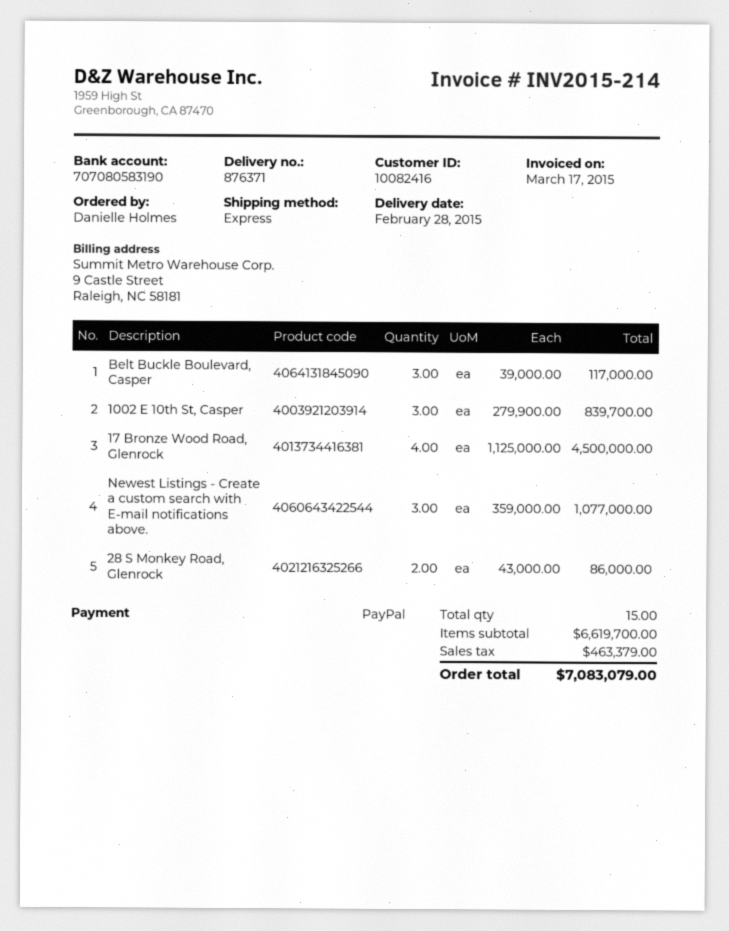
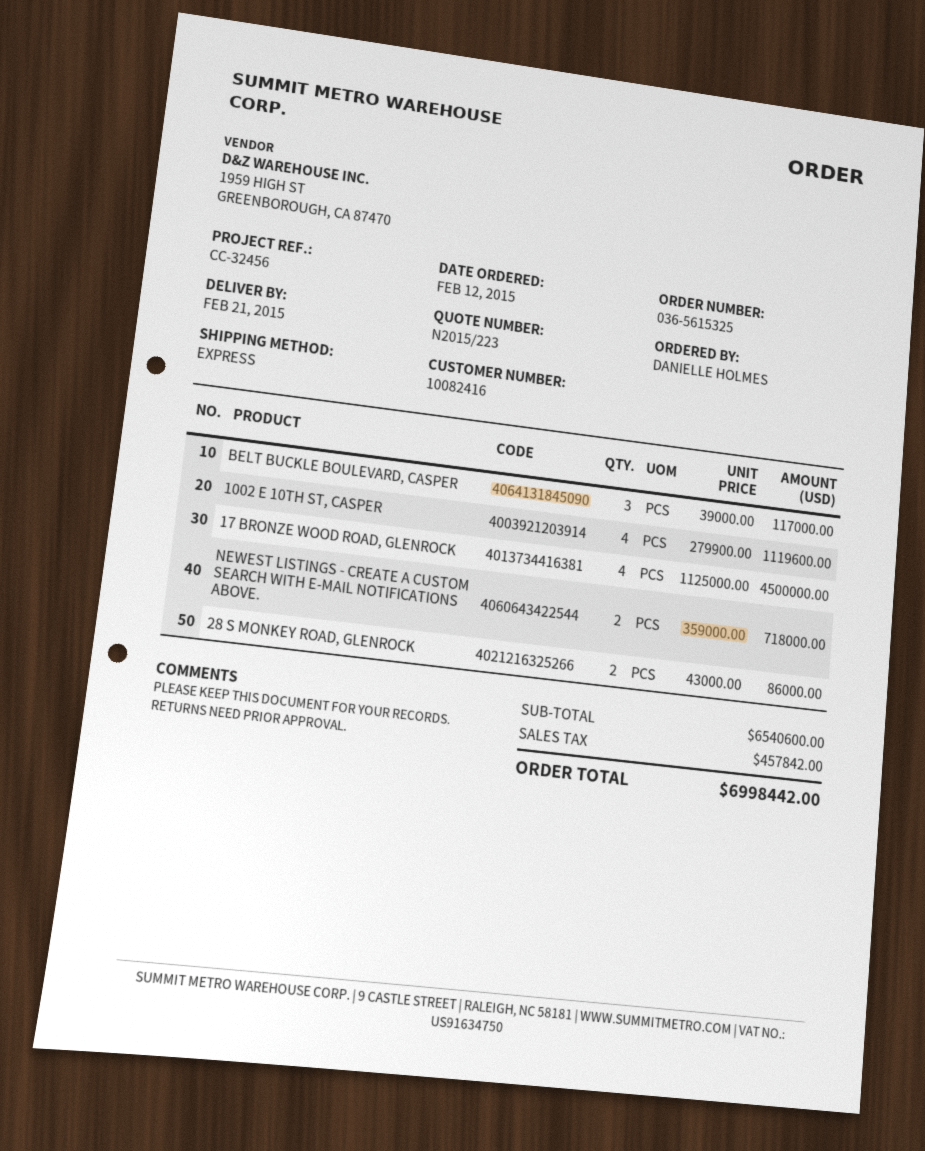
delivery date: 2015-02-28 -> 2015-02-21
1002 E 10th St, Casper: 3 x 279900.00 = 839700.00 -> 4 x 279900.00 = 1119600.00
Newest Listings - Create a custom search with E-mail notifications above.: 3 x 359000.00 = 1077000.00 -> 2 x 359000.00 = 718000.00
subtotal: 6619700.00 -> 6540600.00
tax: 463379.00 -> 457842.00
total: 7083079.00 -> 6998442.00

